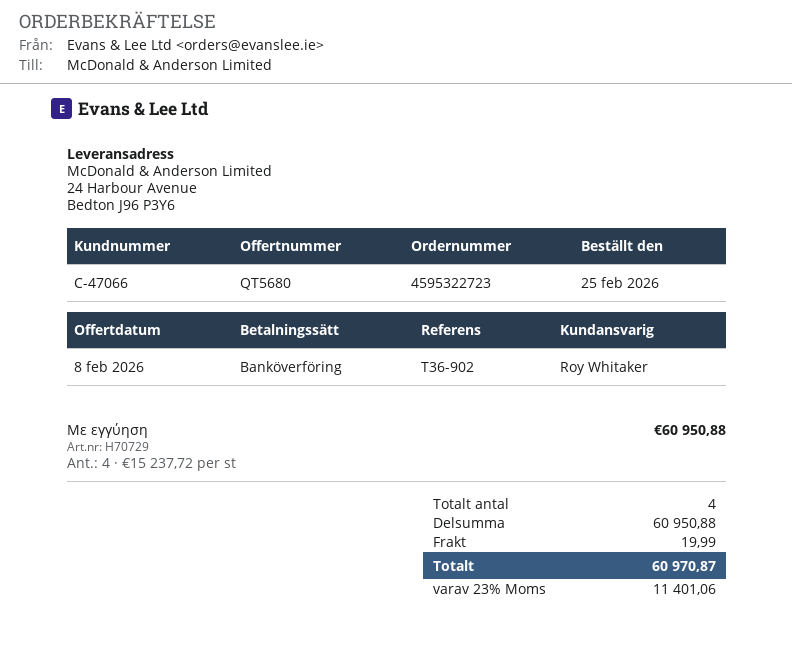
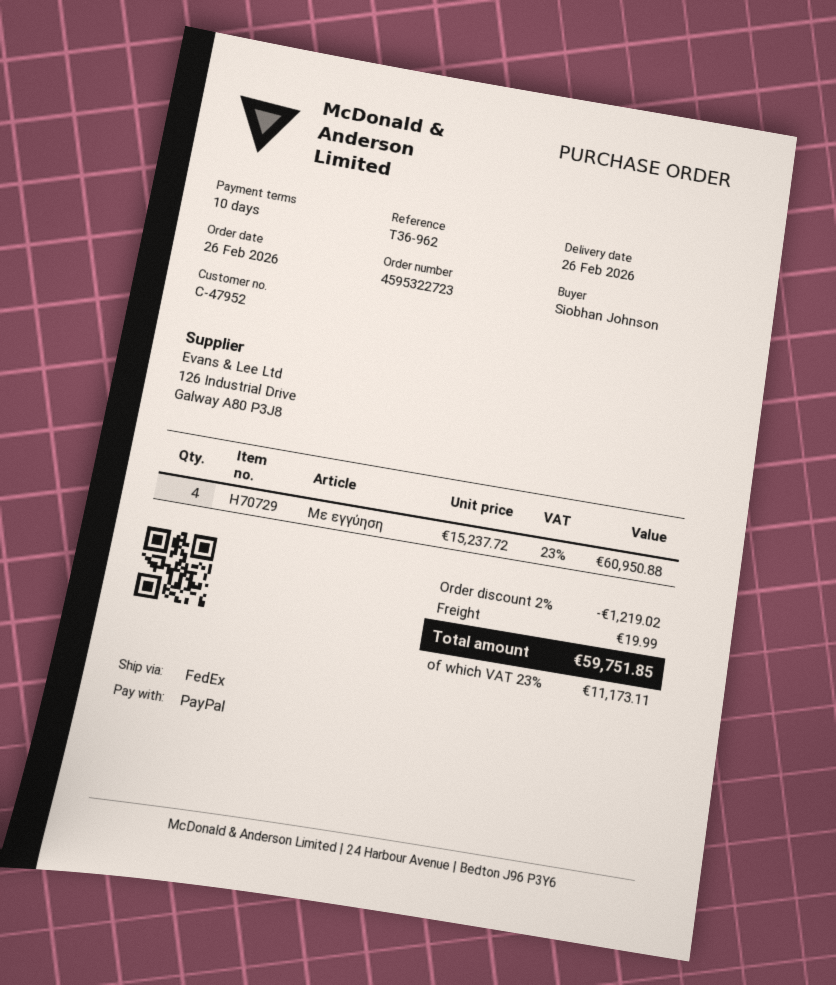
order date: 2026-02-25 -> 2026-02-26
customer number: C-47066 -> C-47952
reference: T36-902 -> T36-962
payment method: bank transfer -> PayPal
discount: none -> 2% = 1219.02
tax: 23% = 11401.06 -> 23% = 11173.11
total: 60970.87 -> 59751.85

